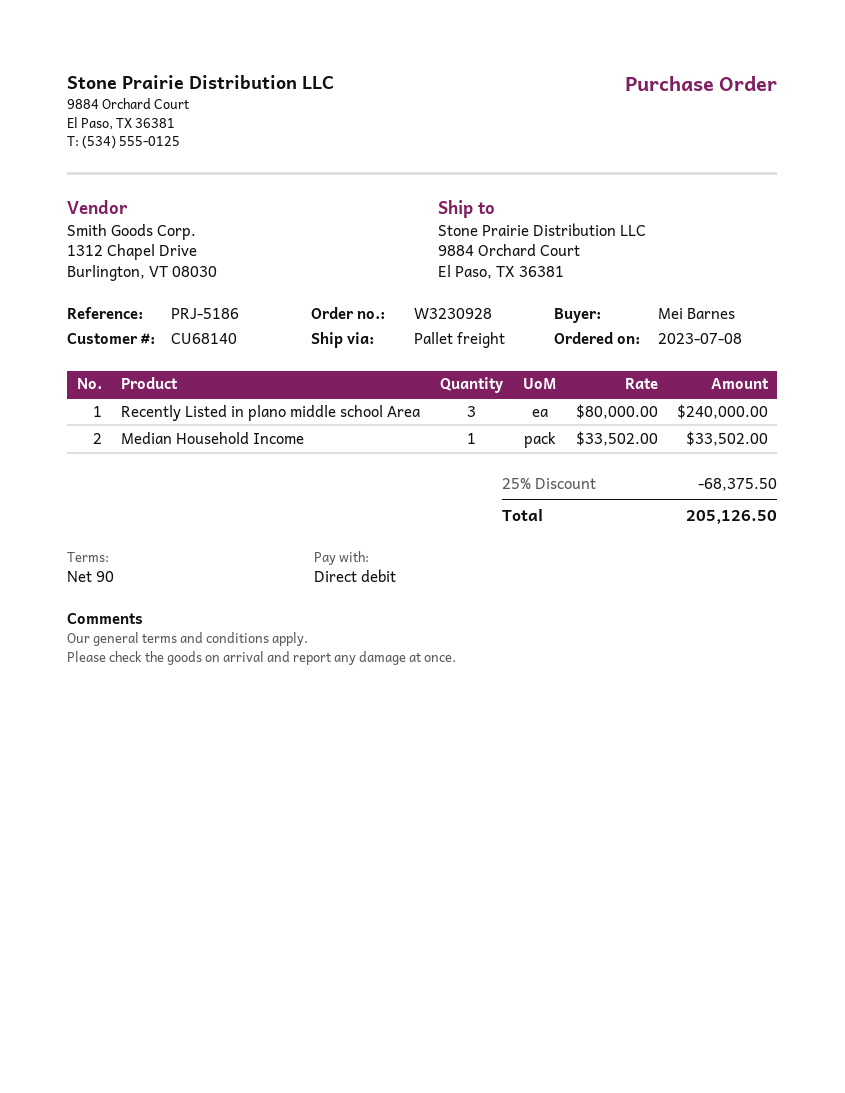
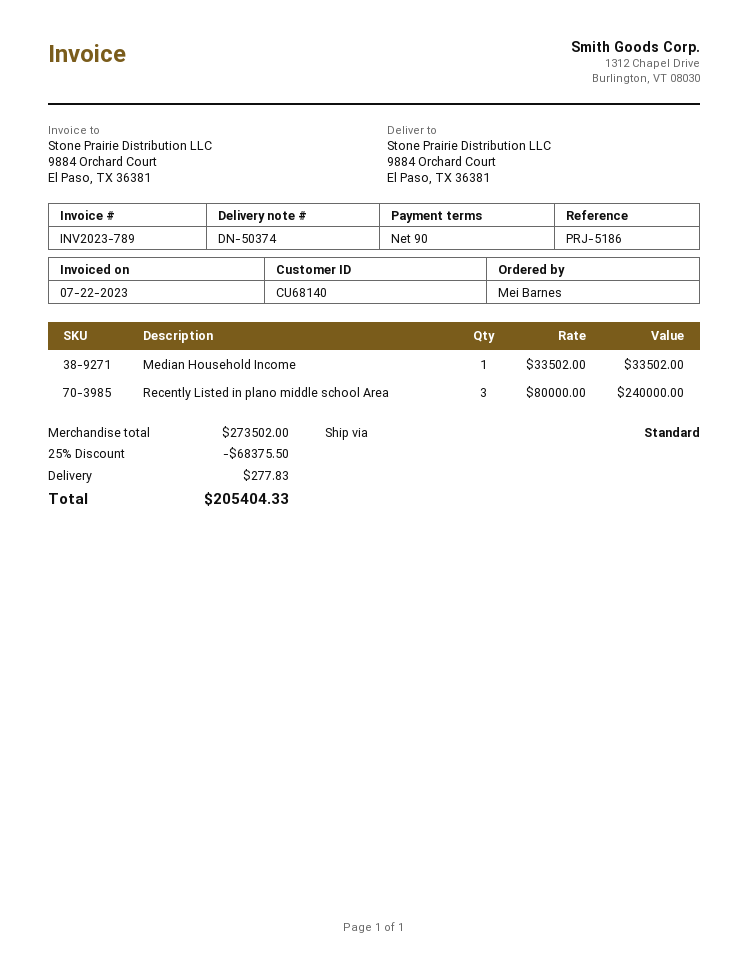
shipping method: pallet freight -> standard
shipping: none -> 277.83
total: 205126.50 -> 205404.33

